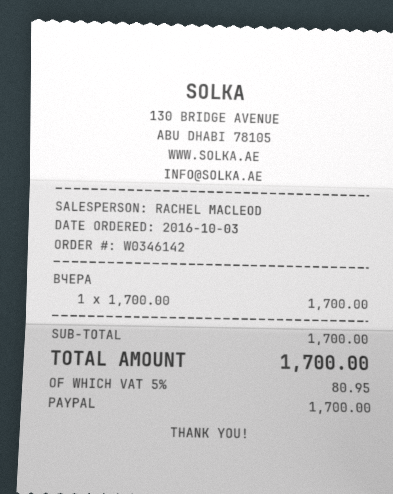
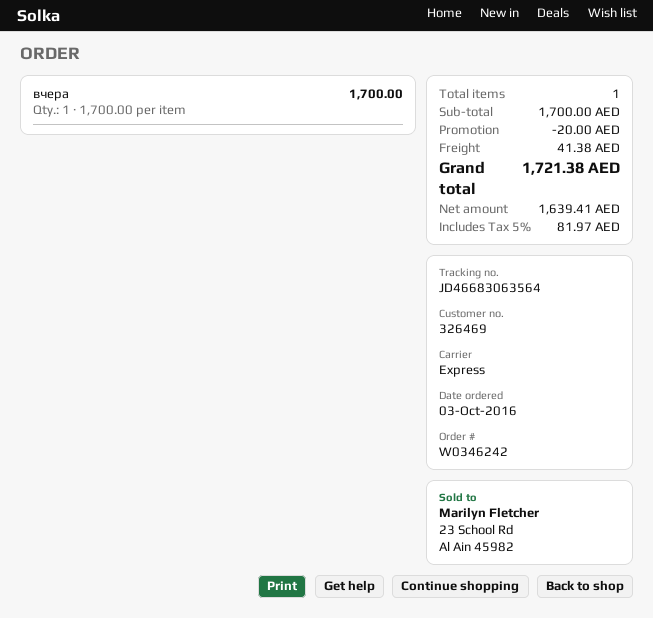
order number: W0346142 -> W0346242
discount: none -> 20.00
shipping: none -> 41.38
tax: 5% = 80.95 -> 5% = 81.97
total: 1700.00 -> 1721.38

